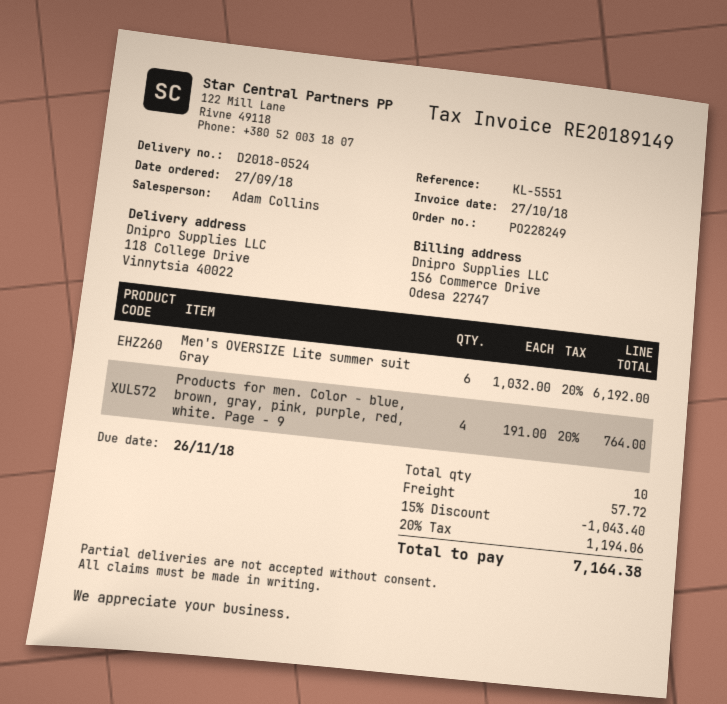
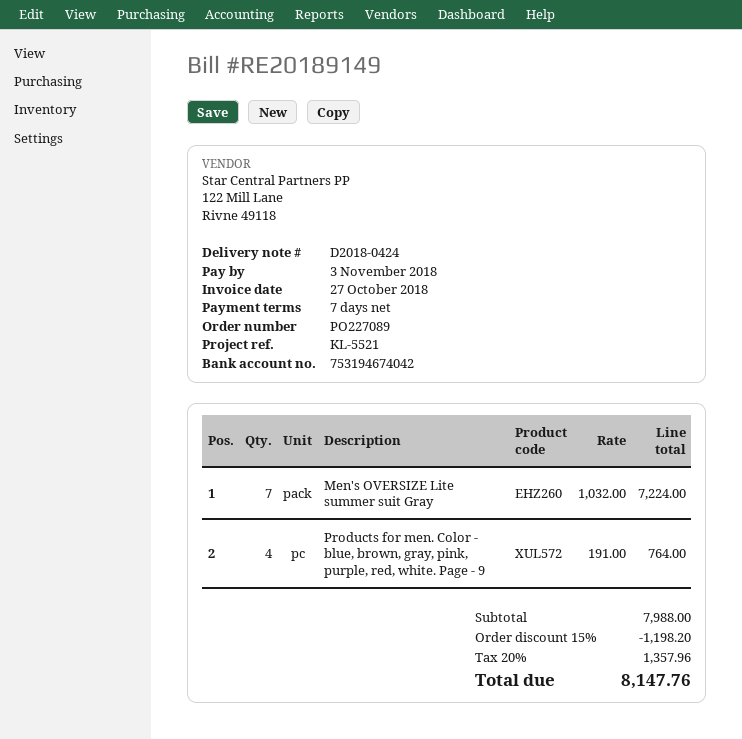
order number: PO228249 -> PO227089
delivery note number: D2018-0524 -> D2018-0424
due date: 2018-11-26 -> 2018-11-03
reference: KL-5551 -> KL-5521
Men's OVERSIZE Lite summer suit Gray: 6 x 1032.00 = 6192.00 -> 7 x 1032.00 = 7224.00
discount: 15% = 1043.40 -> 15% = 1198.20
shipping: 57.72 -> none
tax: 20% = 1194.06 -> 20% = 1357.96
total: 7164.38 -> 8147.76

